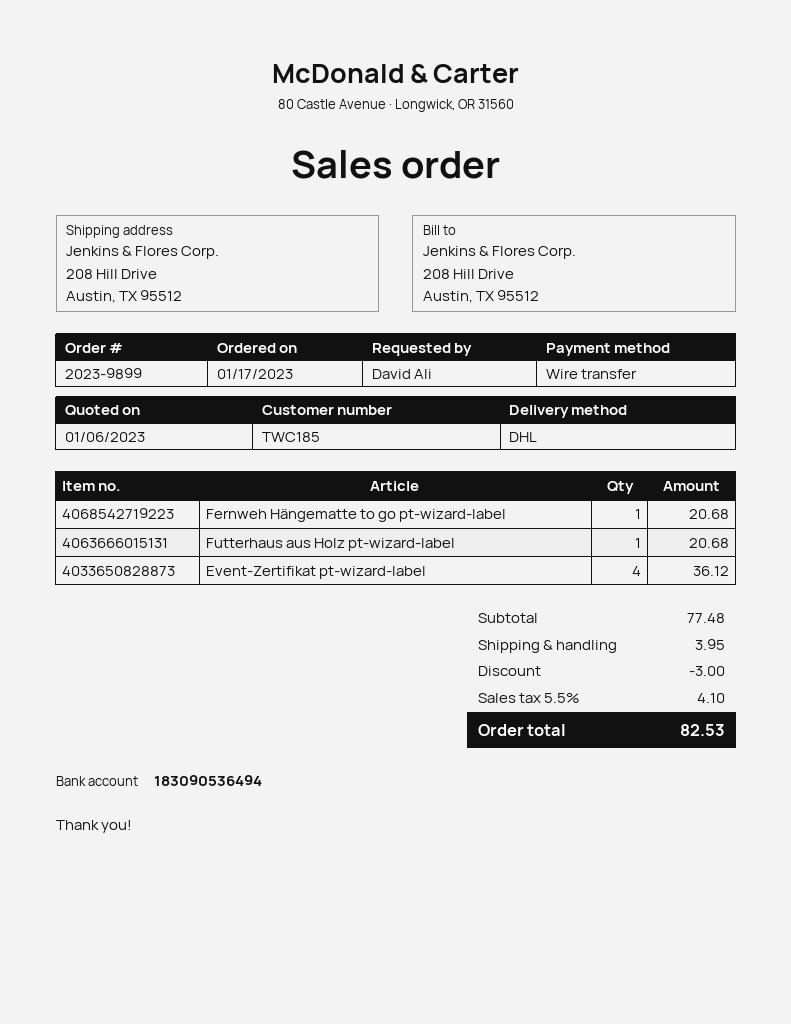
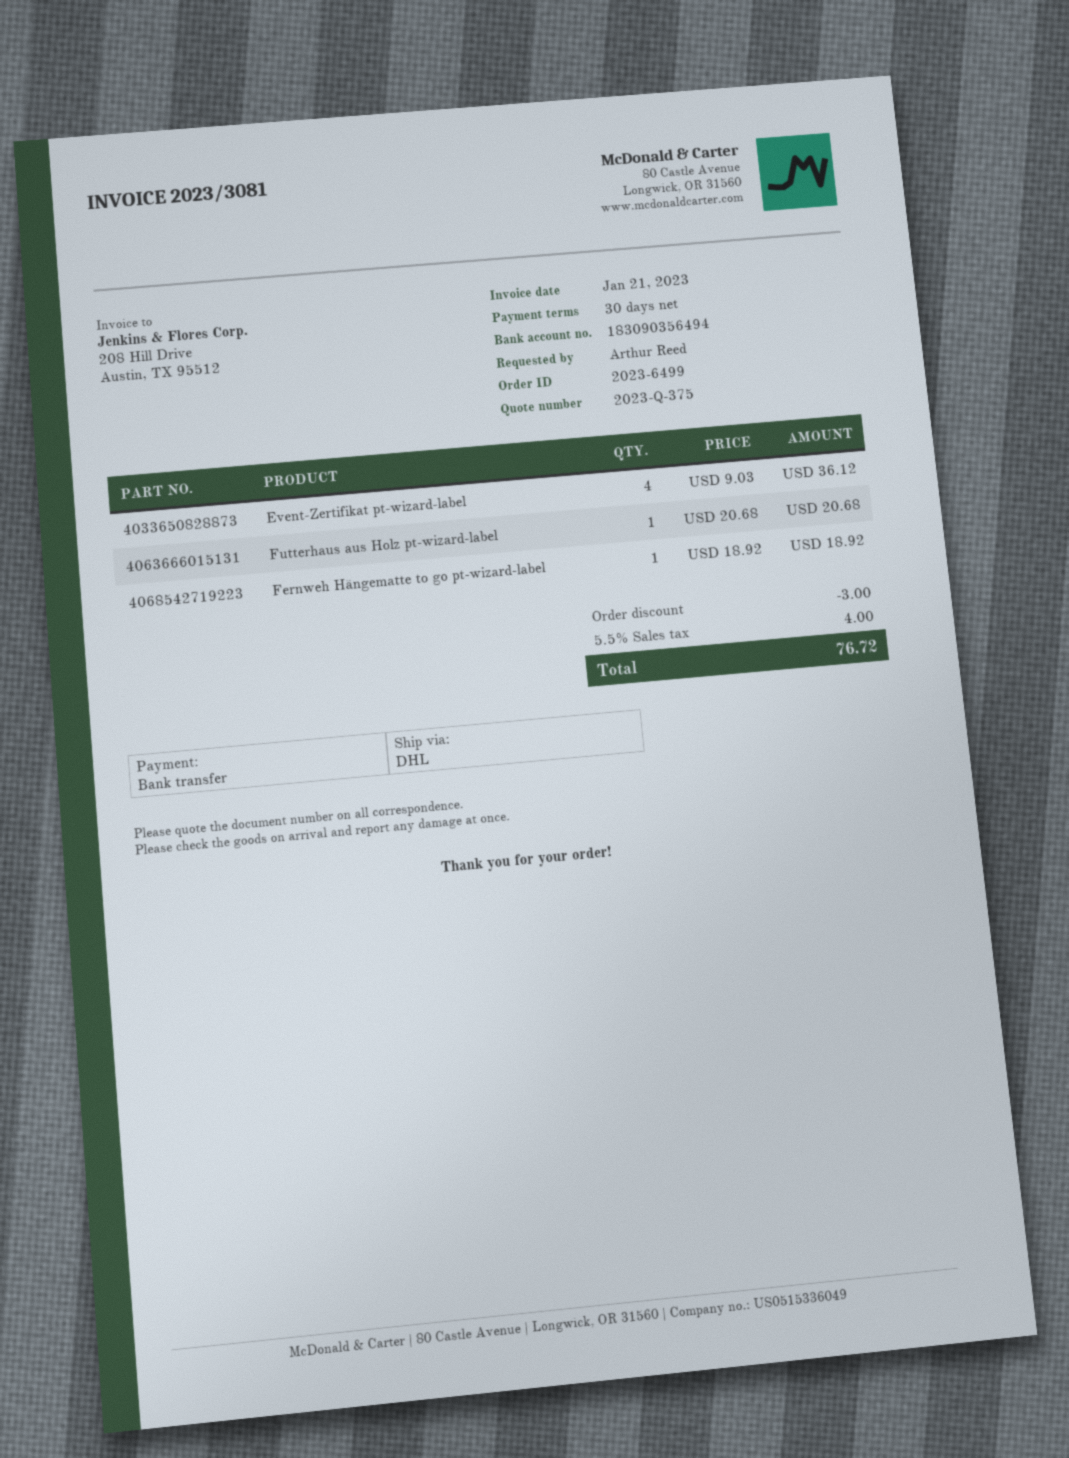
order number: 2023-9899 -> 2023-6499
ordered by: David Ali -> Arthur Reed
bank account: 183090536494 -> 183090356494
Fernweh Hängematte to go pt-wizard-label: 1 for 20.68 -> 1 for 18.92
shipping: 3.95 -> none
tax: 5.5% = 4.10 -> 5.5% = 4.00
total: 82.53 -> 76.72

